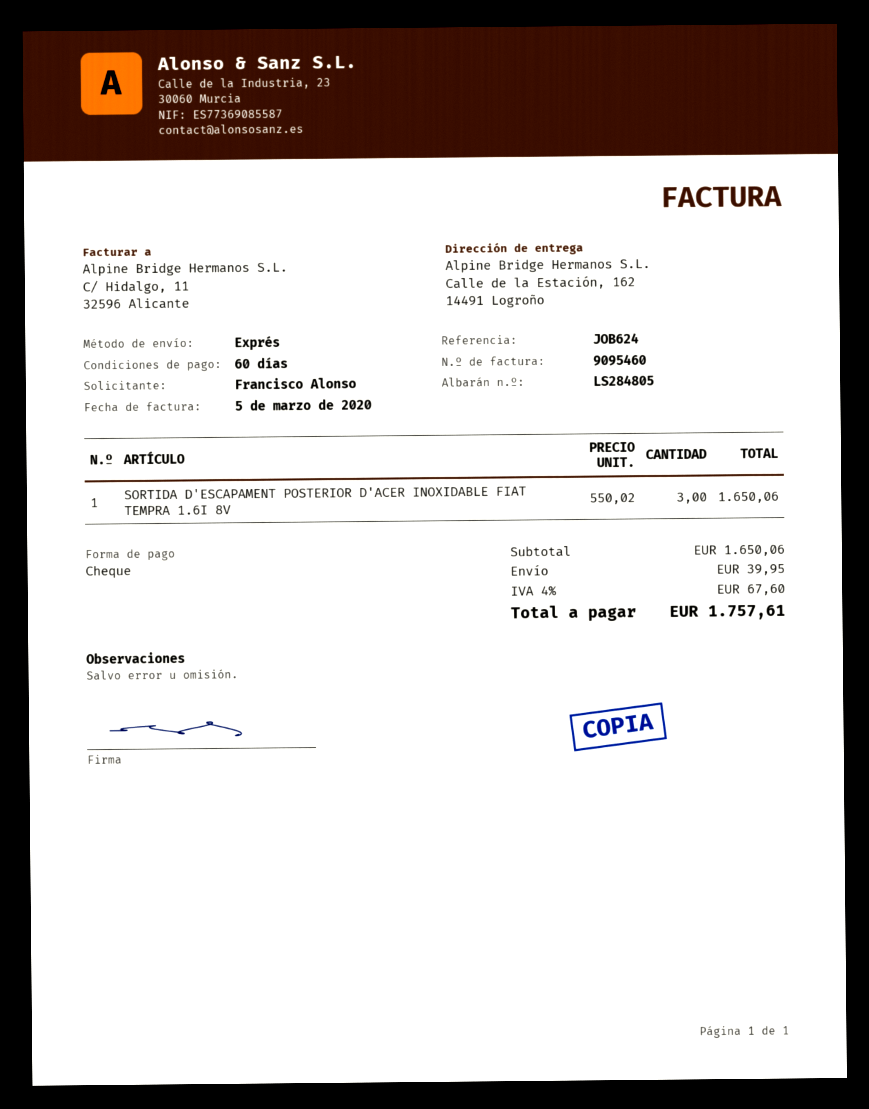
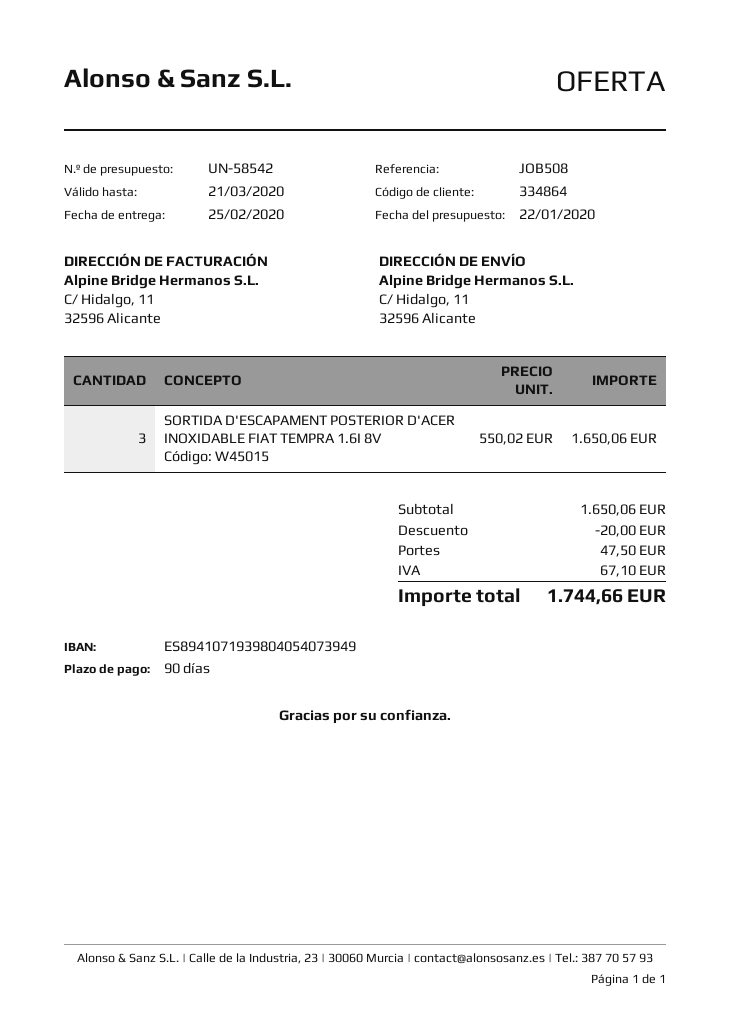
payment terms: 60 days -> 90 days
reference: JOB624 -> JOB508
ship to: Calle de la Estación, 162, 14491 Logroño -> C/ Hidalgo, 11, 32596 Alicante
discount: none -> 20.00
shipping: 39.95 -> 47.50
tax: 67.60 -> 67.10
total: 1757.61 -> 1744.66

